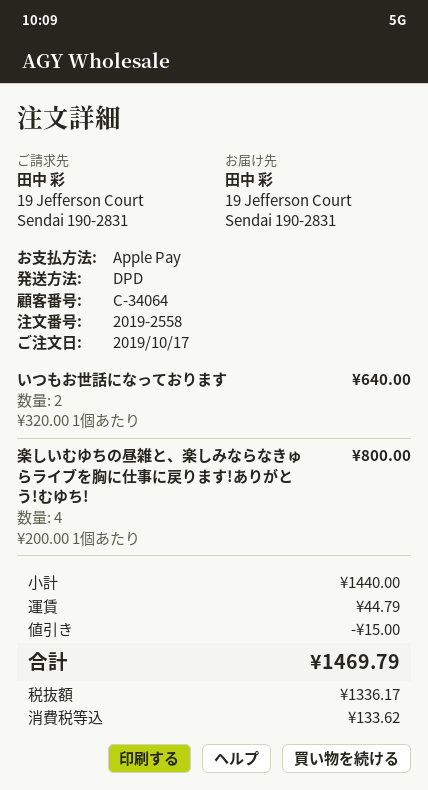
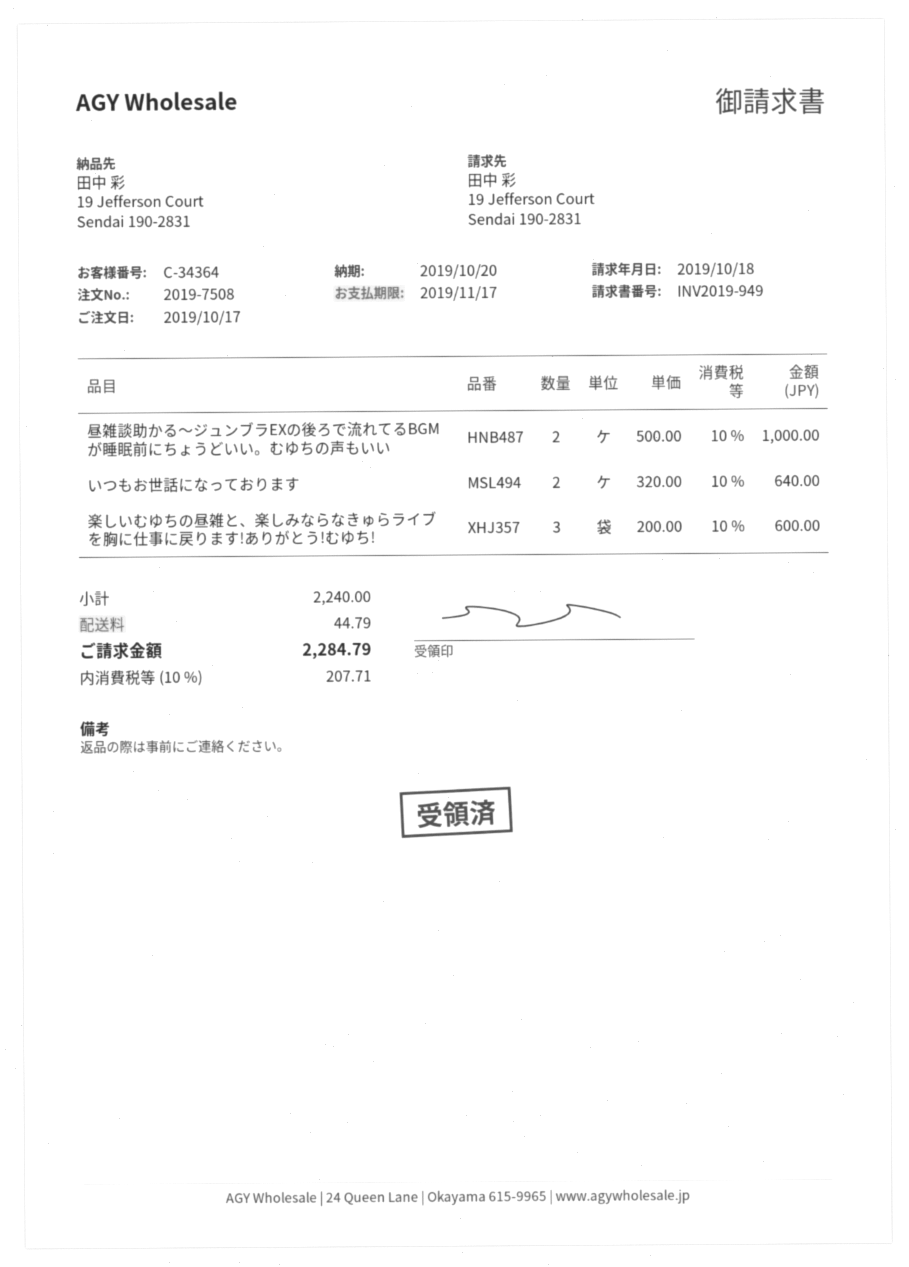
order number: 2019-2558 -> 2019-7508
customer number: C-34064 -> C-34364
楽しいむゆちの昼雑と、楽しみならなきゅらライブを胸に仕事に戻ります!ありがとう!むゆち!: 4 x 200.00 = 800.00 -> 3 x 200.00 = 600.00
昼雑談助かる〜ジュンブラEXの後ろで流れてるBGMが睡眠前にちょうどいい。むゆちの声もいい: none -> 2 x 500.00 = 1000.00
subtotal: 1440.00 -> 2240.00
discount: 15.00 -> none
tax: 133.62 -> 207.71
total: 1469.79 -> 2284.79

